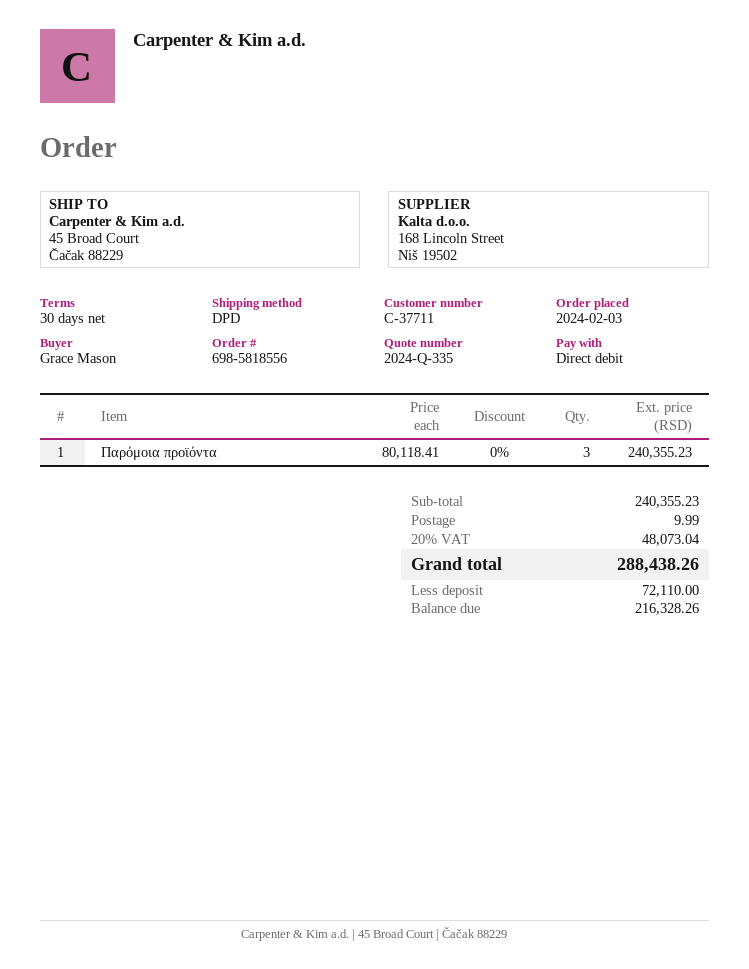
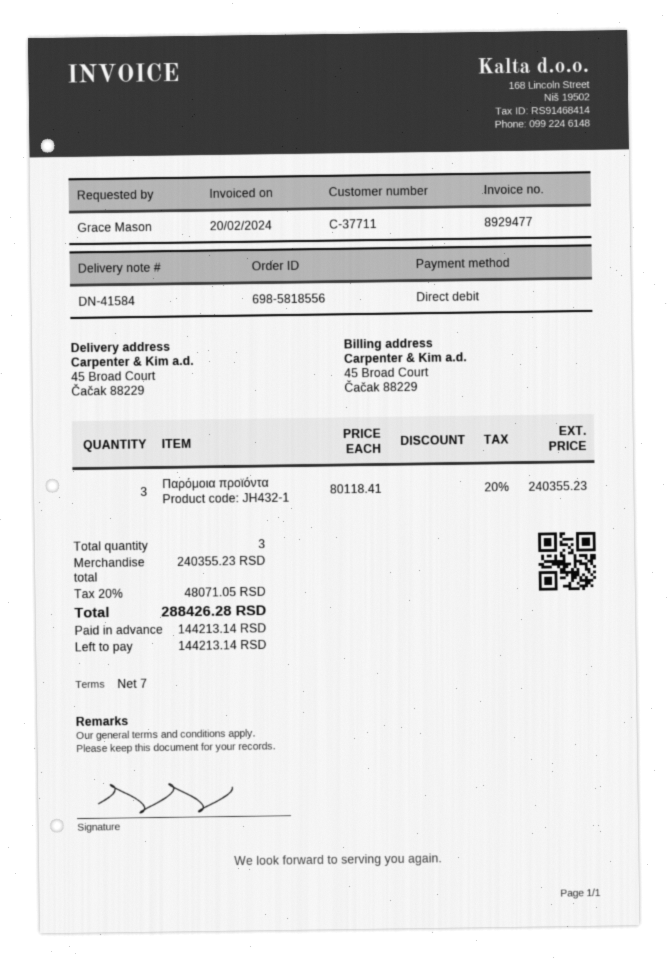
payment terms: 30 days -> 7 days
shipping: 9.99 -> none
tax: 20% = 48073.04 -> 20% = 48071.05
total: 288438.26 -> 288426.28
deposit: 72110.00 -> 144213.14
balance: 216328.26 -> 144213.14

